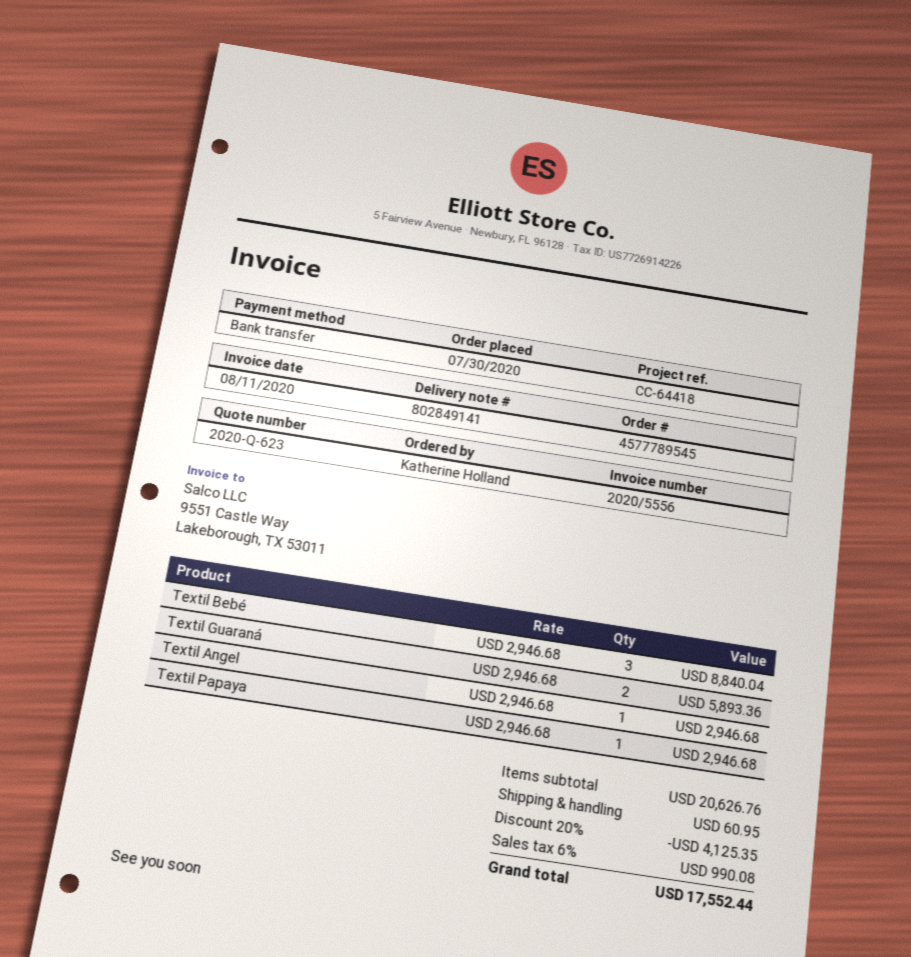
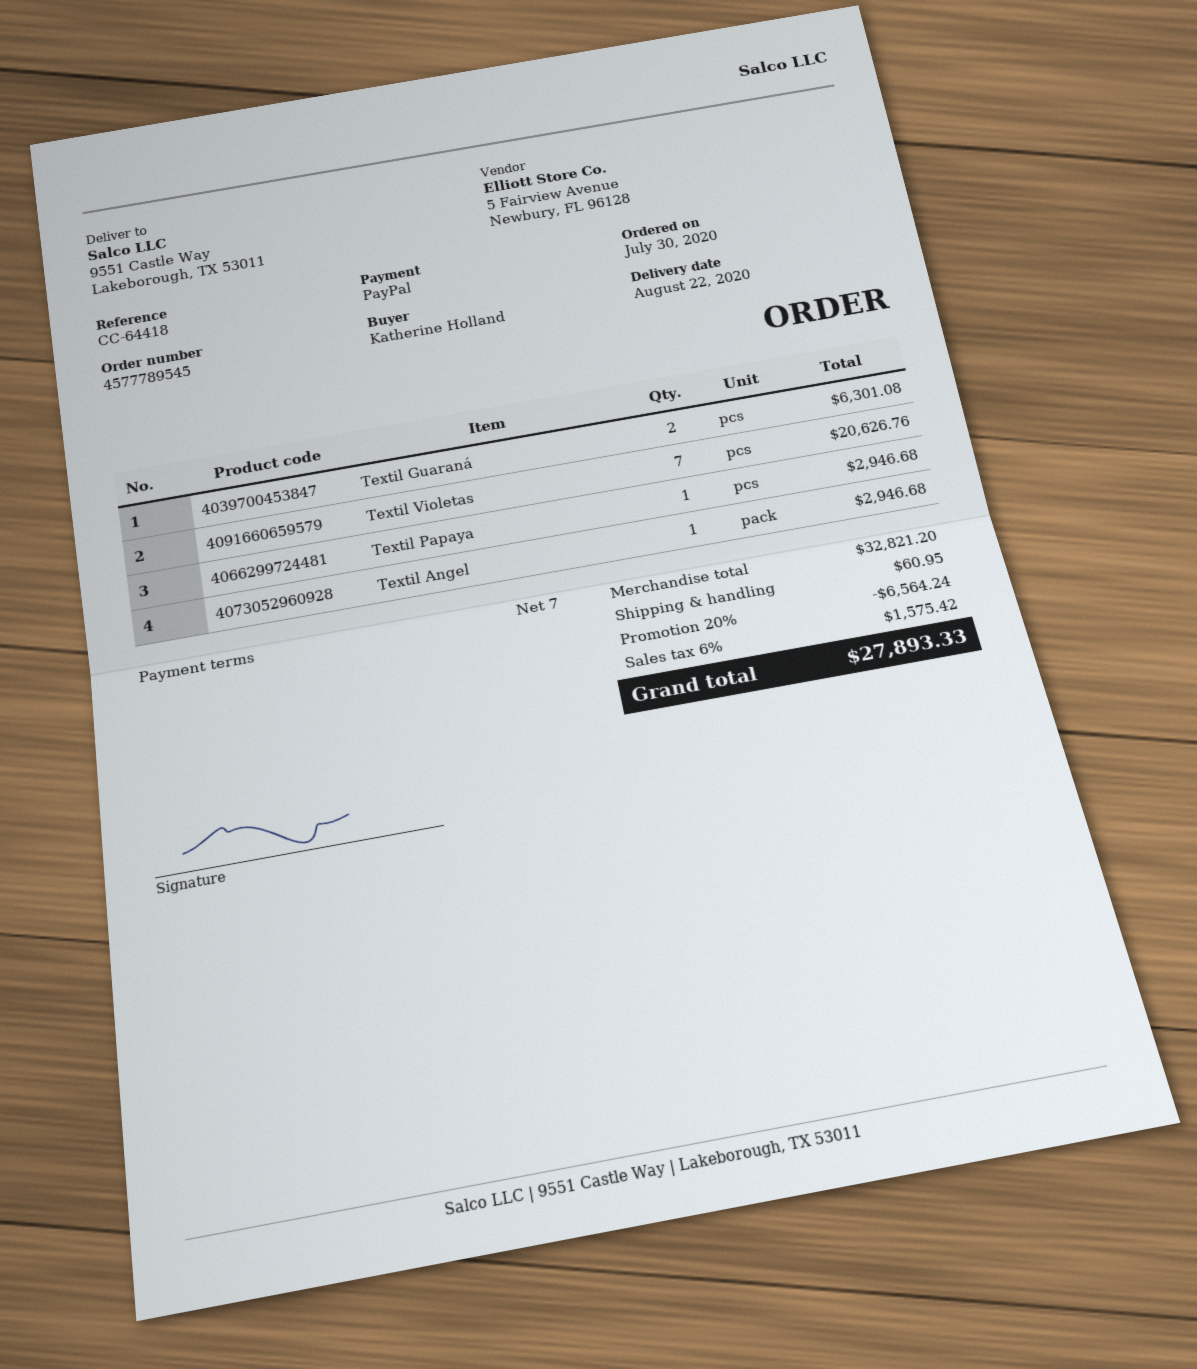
payment method: bank transfer -> PayPal
Textil Bebé: 3 for 8840.04 -> none
Textil Guaraná: 2 for 5893.36 -> 2 for 6301.08
Textil Violetas: none -> 7 for 20626.76
subtotal: 20626.76 -> 32821.20
discount: 20% = 4125.35 -> 20% = 6564.24
tax: 6% = 990.08 -> 6% = 1575.42
total: 17552.44 -> 27893.33

